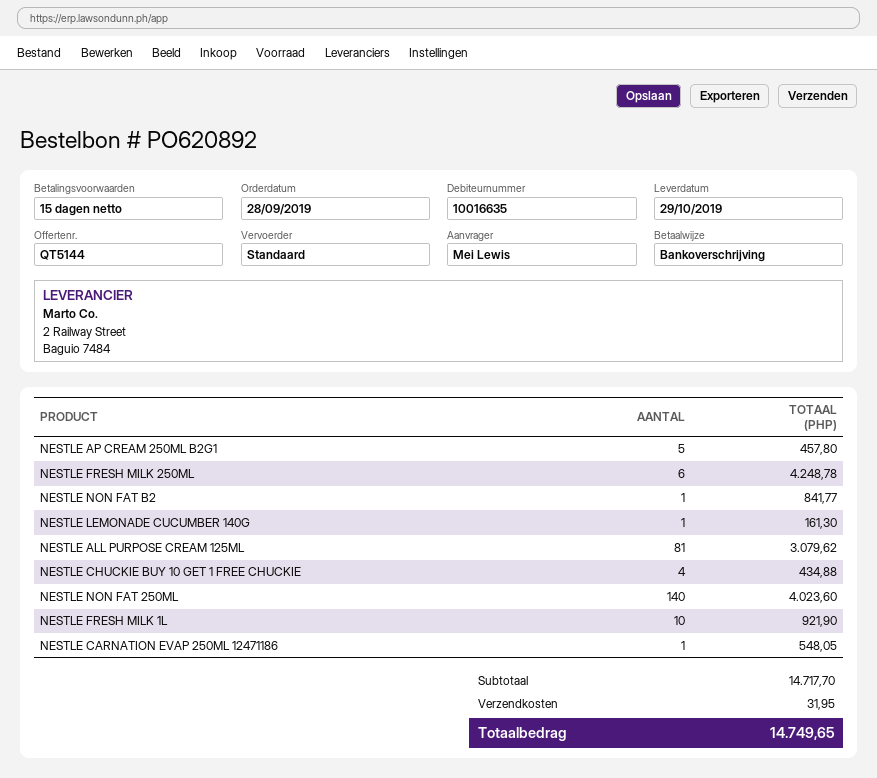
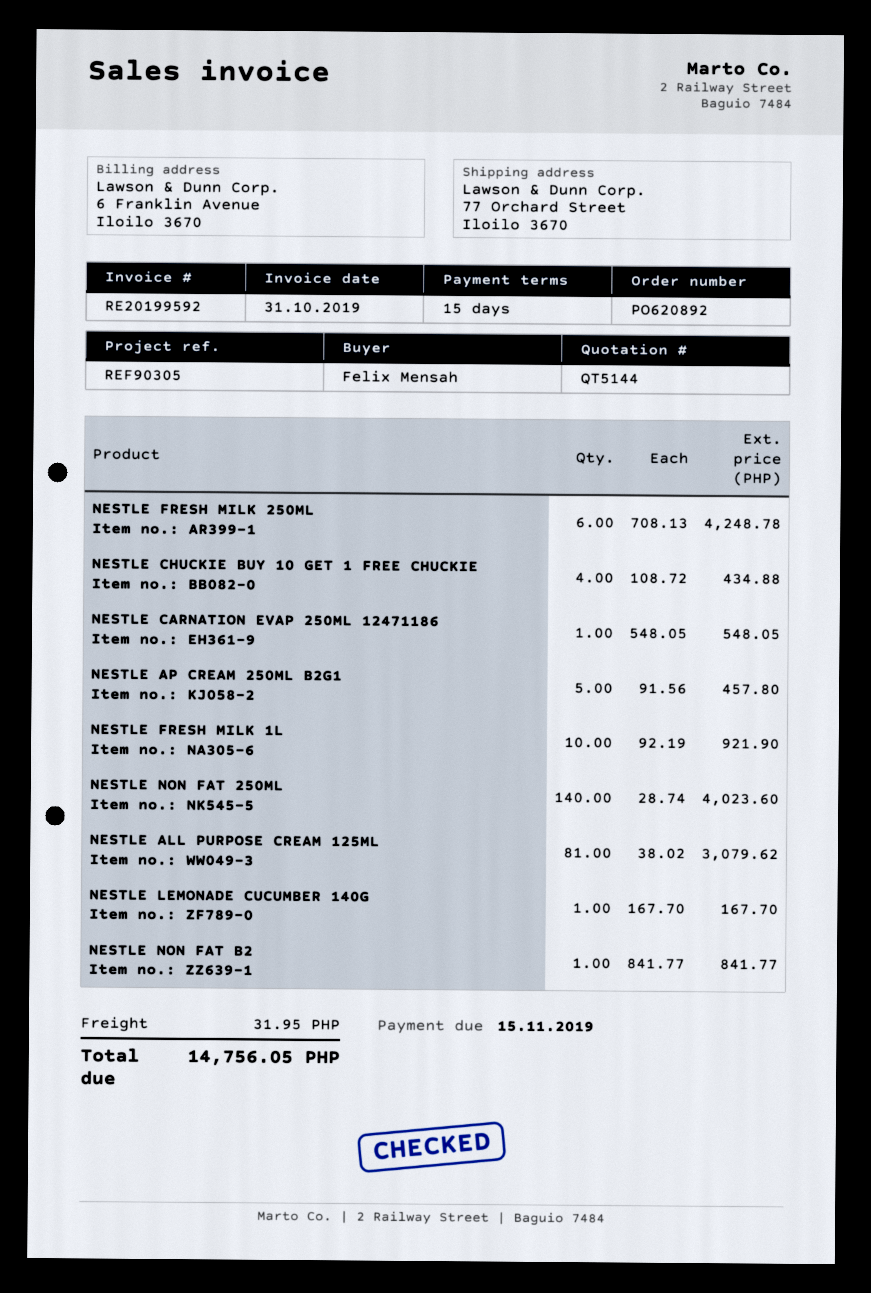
ordered by: Mei Lewis -> Felix Mensah
NESTLE LEMONADE CUCUMBER 140G: 1 for 161.30 -> 1 for 167.70
total: 14749.65 -> 14756.05

